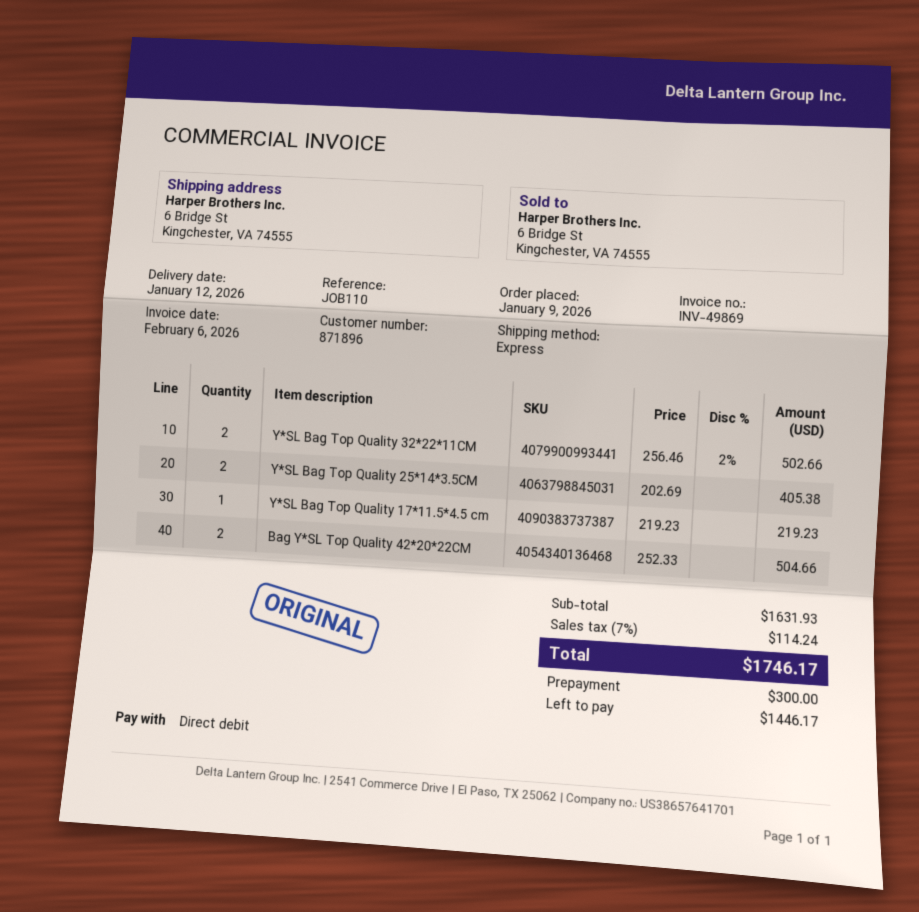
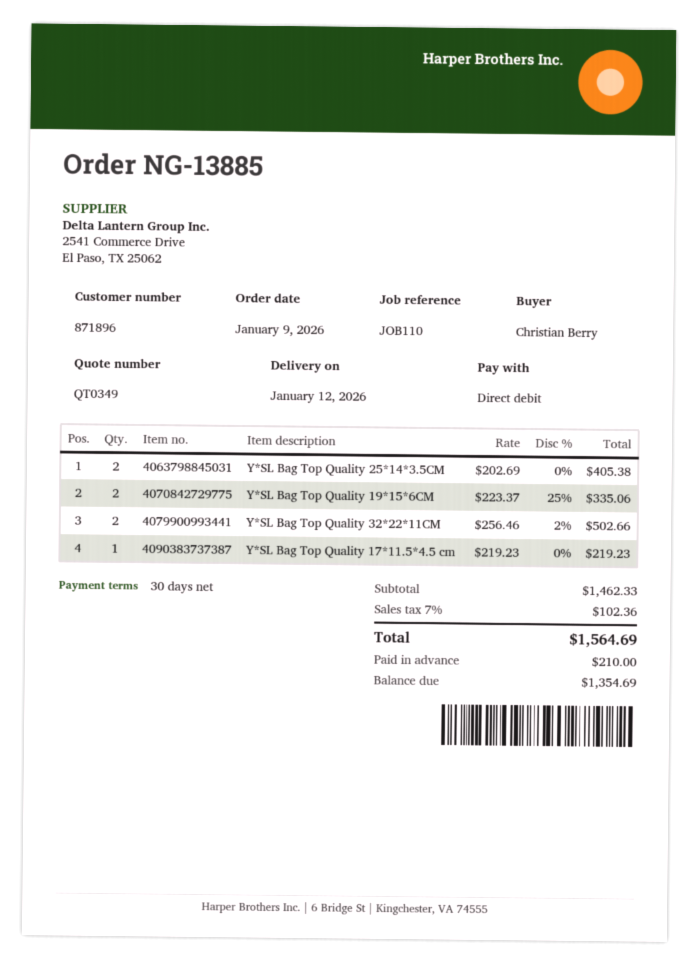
Bag Y*SL Top Quality 42*20*22CM: 2 x 252.33 = 504.66 -> none
Y*SL Bag Top Quality 19*15*6CM: none -> 2 x 223.37 - 25% = 335.06
subtotal: 1631.93 -> 1462.33
tax: 7% = 114.24 -> 7% = 102.36
total: 1746.17 -> 1564.69
deposit: 300.00 -> 210.00
balance: 1446.17 -> 1354.69

